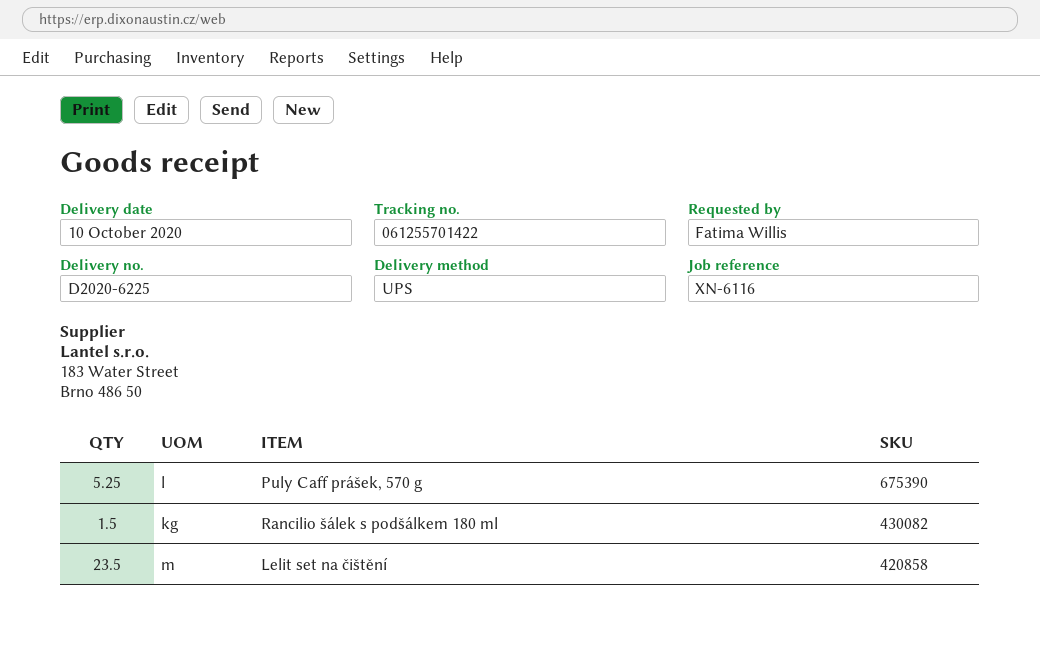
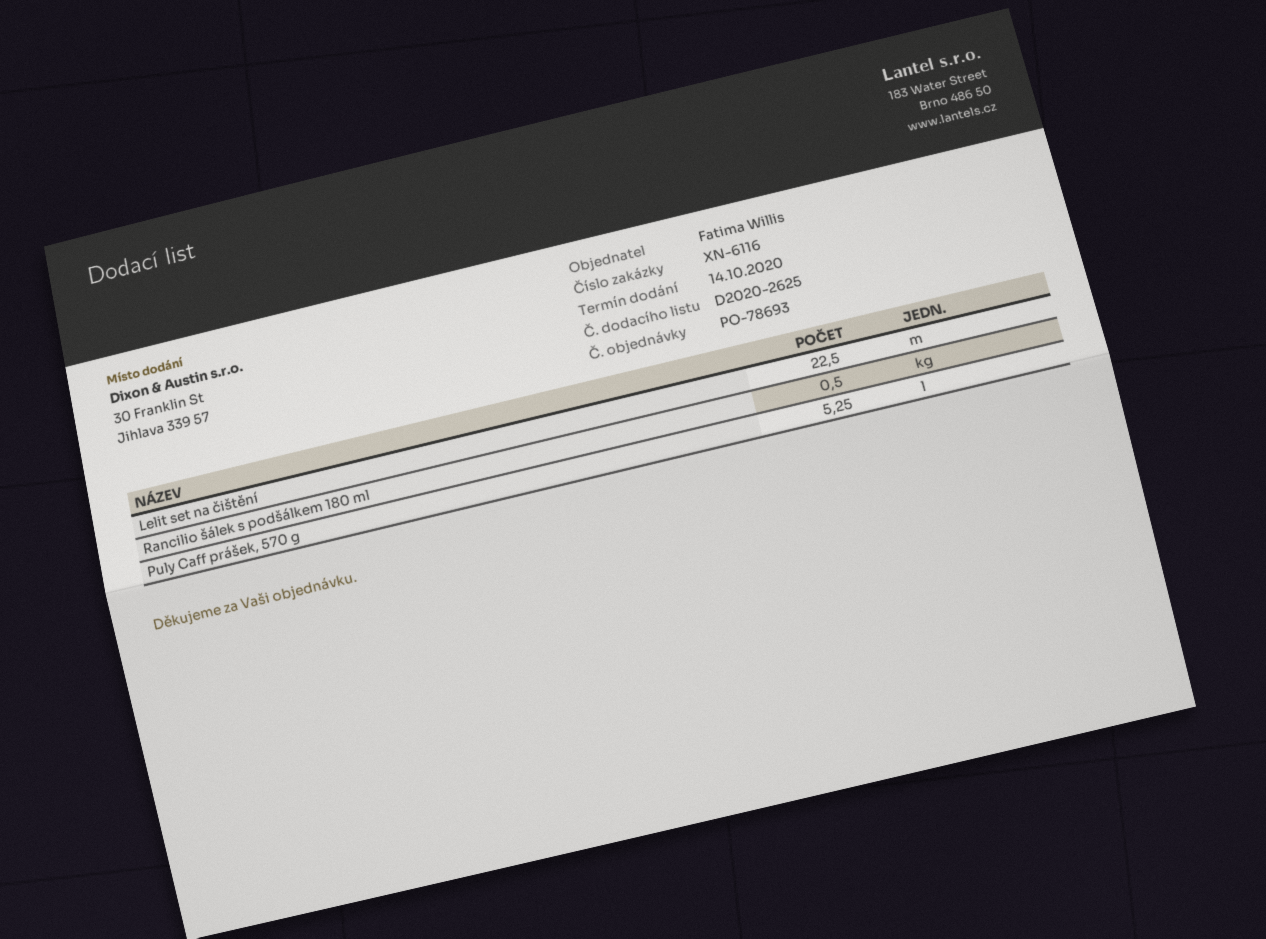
delivery note number: D2020-6225 -> D2020-2625
delivery date: 2020-10-10 -> 2020-10-14
Rancilio šálek s podšálkem 180 ml: 1.5 -> 0.5
Lelit set na čištění: 23.5 -> 22.5

